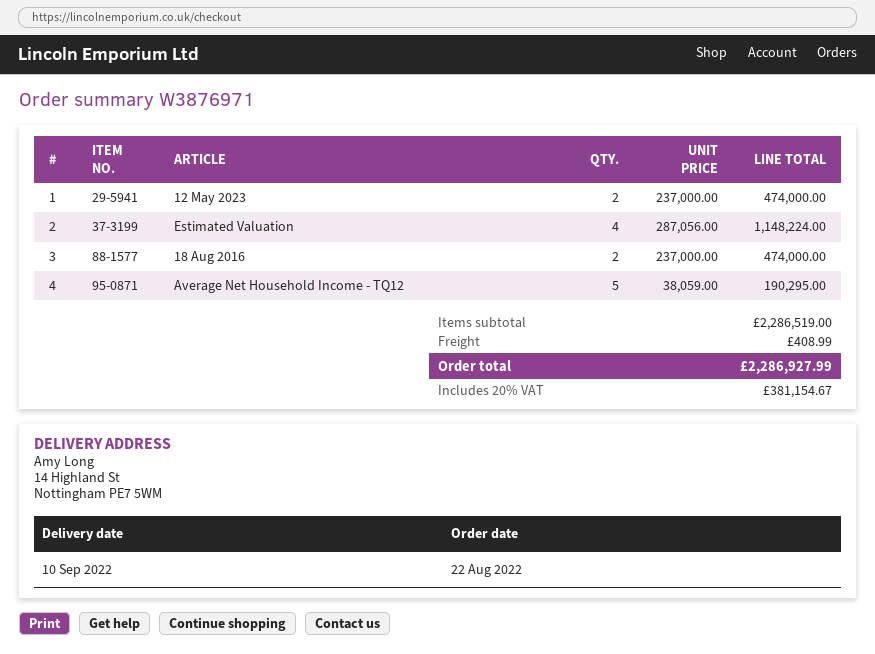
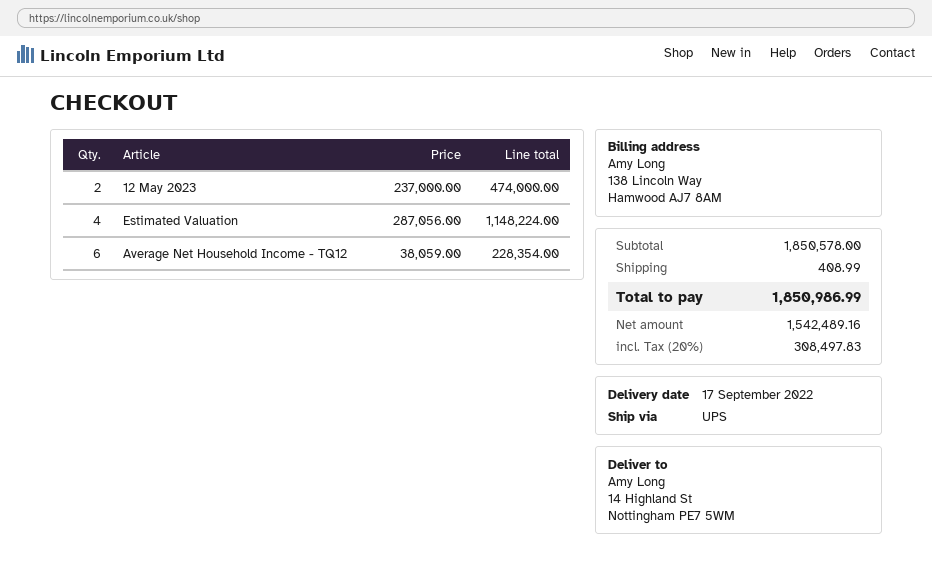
delivery date: 2022-09-10 -> 2022-09-17
18 Aug 2016: 2 x 237000.00 = 474000.00 -> none
Average Net Household Income - TQ12: 5 x 38059.00 = 190295.00 -> 6 x 38059.00 = 228354.00
subtotal: 2286519.00 -> 1850578.00
tax: 20% = 381154.67 -> 20% = 308497.83
total: 2286927.99 -> 1850986.99

